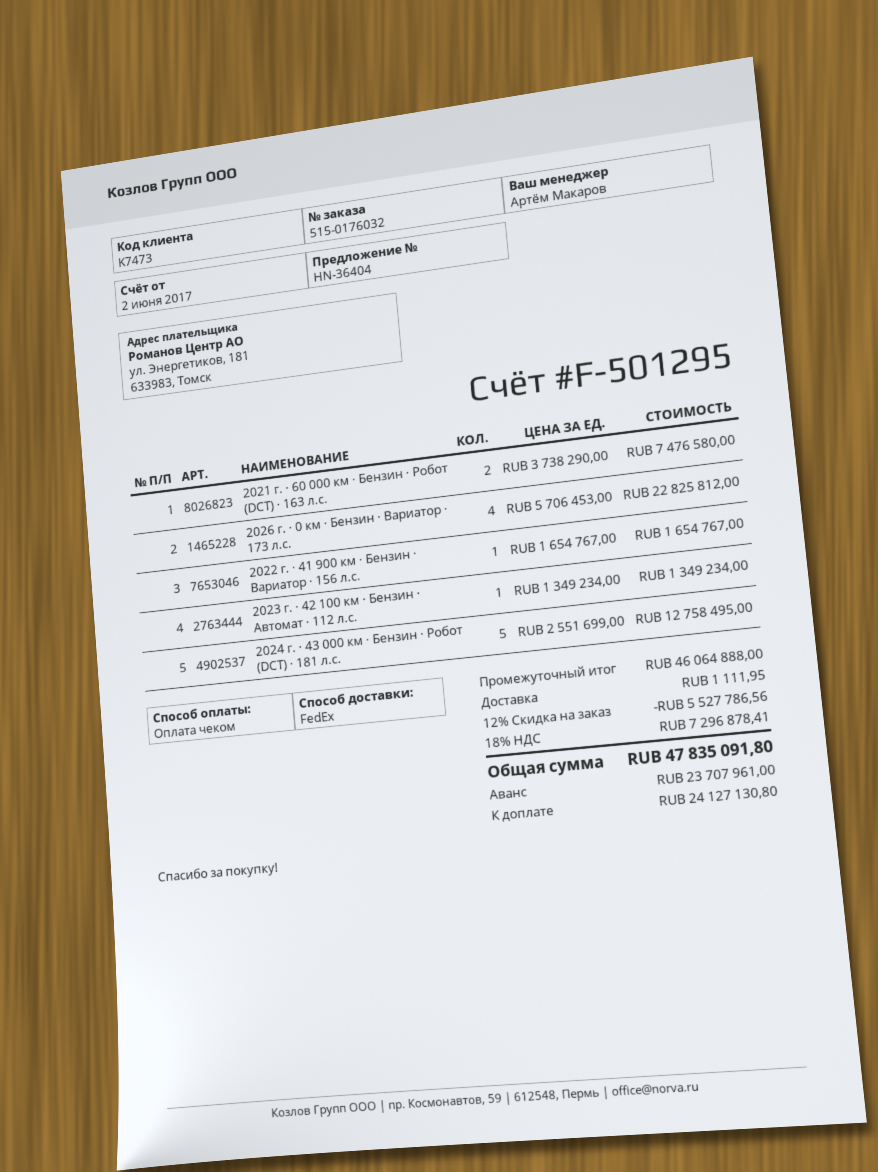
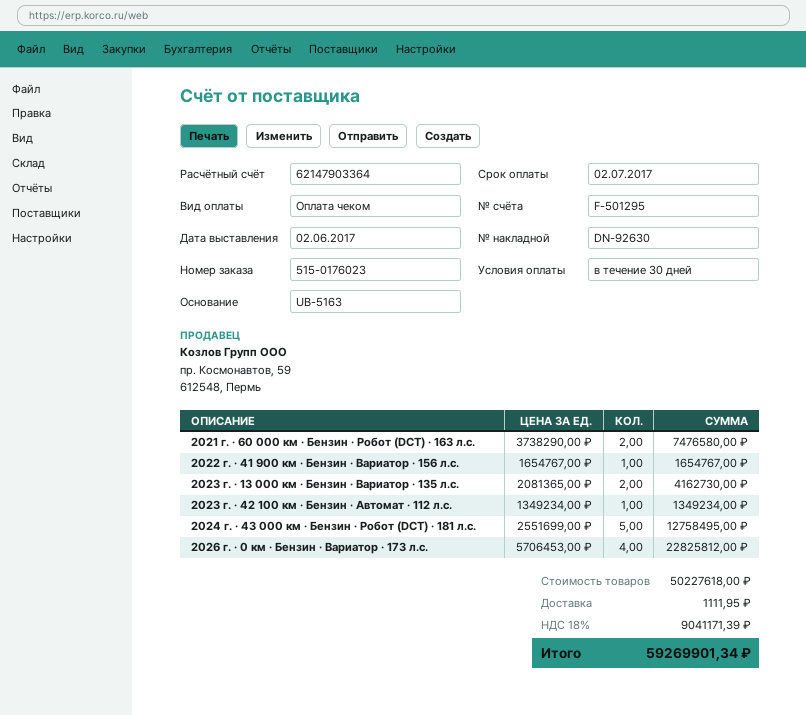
order number: 515-0176032 -> 515-0176023
2023 г. · 13 000 км · Бензин · Вариатор · 135 л.с.: none -> 2 x 2081365.00 = 4162730.00
subtotal: 46064888.00 -> 50227618.00
discount: 12% = 5527786.56 -> none
tax: 18% = 7296878.41 -> 18% = 9041171.39
total: 47835091.80 -> 59269901.34

